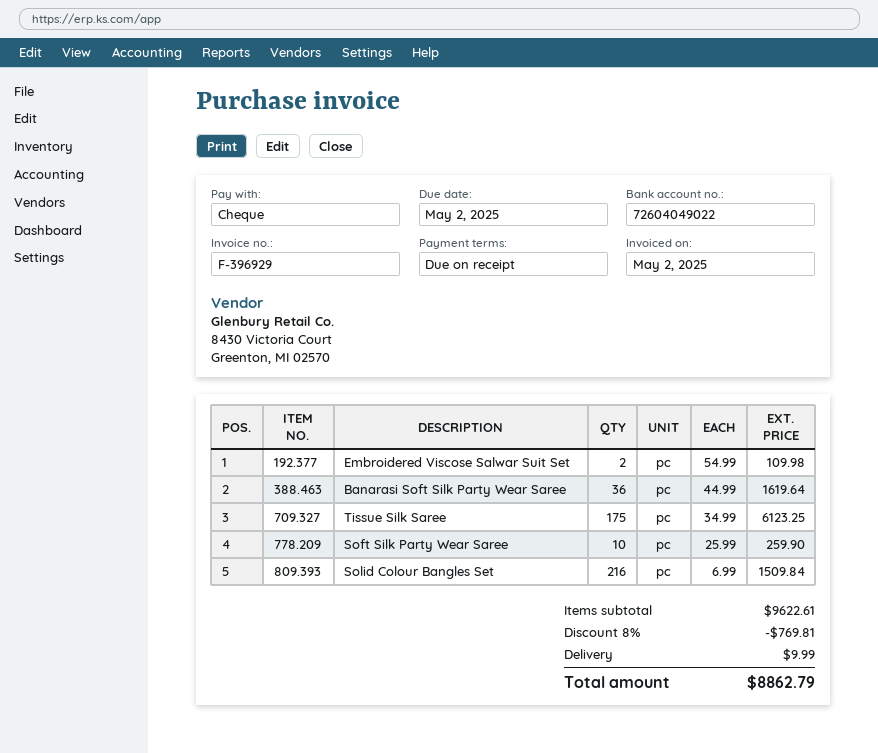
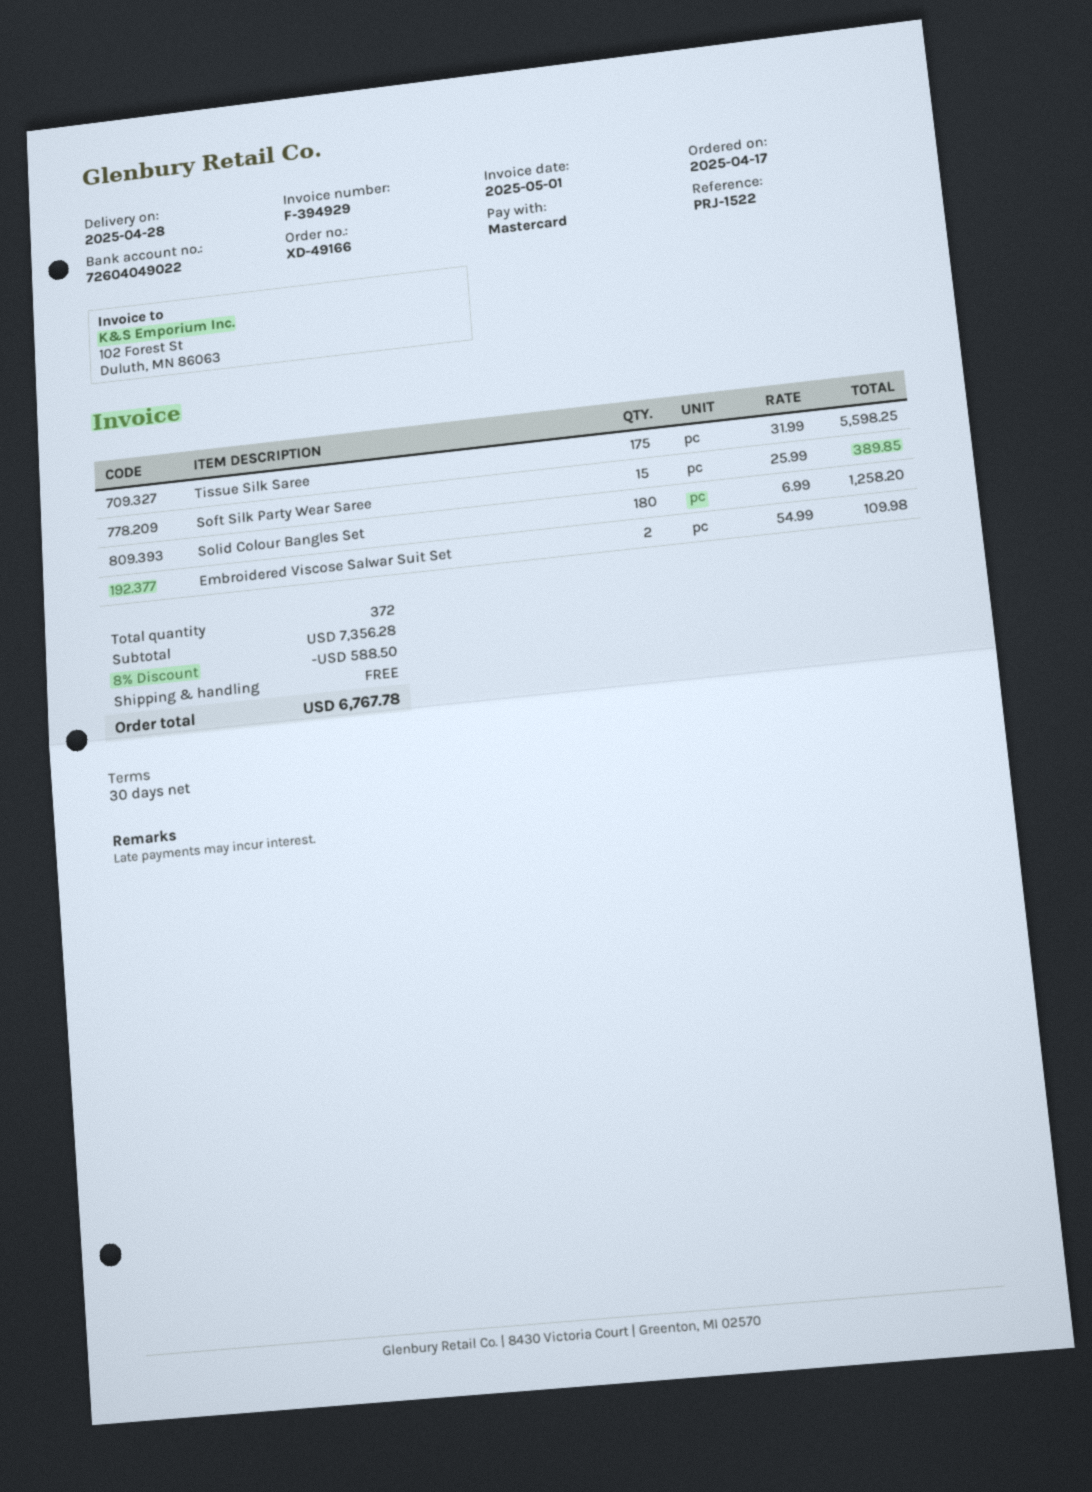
invoice number: F-396929 -> F-394929
invoice date: 2025-05-02 -> 2025-05-01
payment terms: on receipt -> 30 days
payment method: cheque -> Mastercard
Banarasi Soft Silk Party Wear Saree: 36 x 44.99 = 1619.64 -> none
Tissue Silk Saree: 175 x 34.99 = 6123.25 -> 175 x 31.99 = 5598.25
Soft Silk Party Wear Saree: 10 x 25.99 = 259.90 -> 15 x 25.99 = 389.85
Solid Colour Bangles Set: 216 x 6.99 = 1509.84 -> 180 x 6.99 = 1258.20
subtotal: 9622.61 -> 7356.28
discount: 8% = 769.81 -> 8% = 588.50
shipping: 9.99 -> 0.00
total: 8862.79 -> 6767.78

